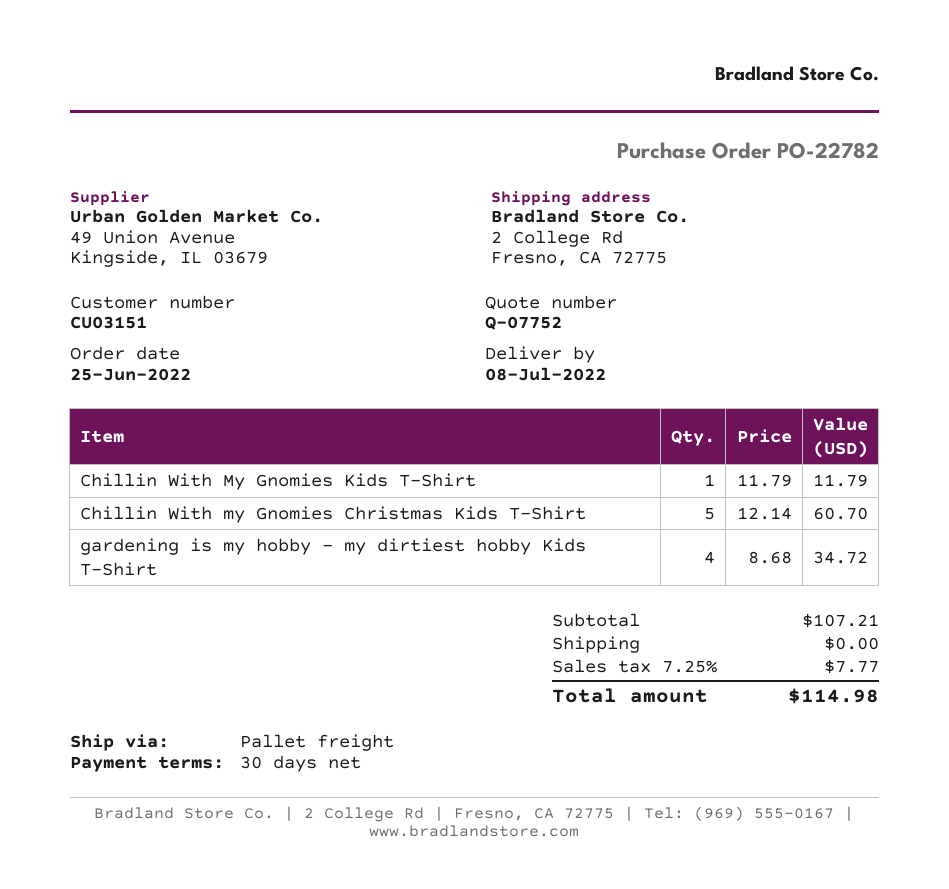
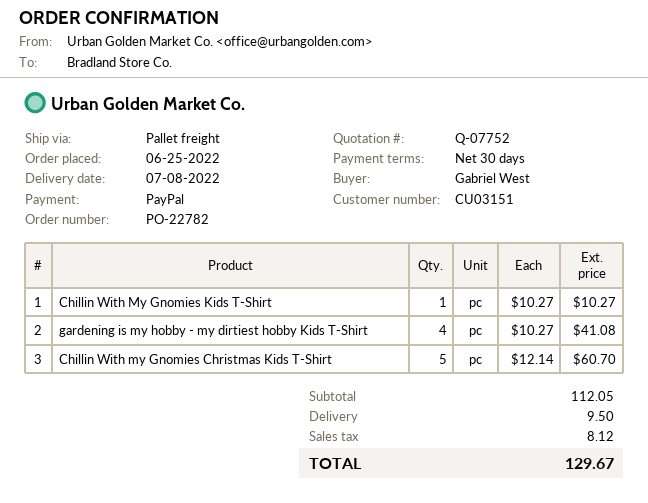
Chillin With My Gnomies Kids T-Shirt: 1 x 11.79 = 11.79 -> 1 x 10.27 = 10.27
gardening is my hobby - my dirtiest hobby Kids T-Shirt: 4 x 8.68 = 34.72 -> 4 x 10.27 = 41.08
subtotal: 107.21 -> 112.05
shipping: 0.00 -> 9.50
tax: 7.77 -> 8.12
total: 114.98 -> 129.67

